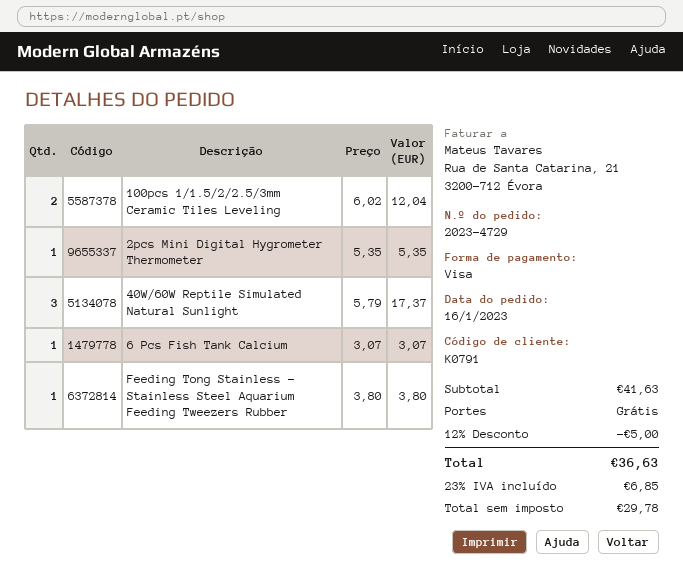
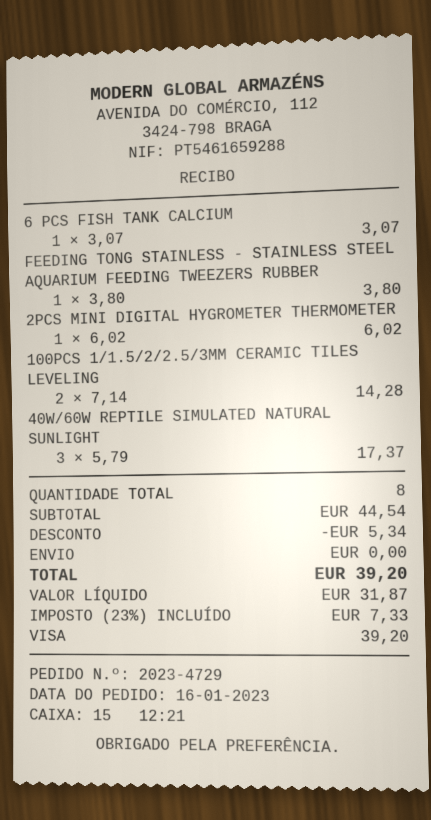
100pcs 1/1.5/2/2.5/3mm Ceramic Tiles Leveling: 2 x 6.02 = 12.04 -> 2 x 7.14 = 14.28
2pcs Mini Digital Hygrometer Thermometer: 1 x 5.35 = 5.35 -> 1 x 6.02 = 6.02
subtotal: 41.63 -> 44.54
discount: 5.00 -> 5.34
net: 29.78 -> 31.87
tax: 23% = 6.85 -> 23% = 7.33
total: 36.63 -> 39.20

